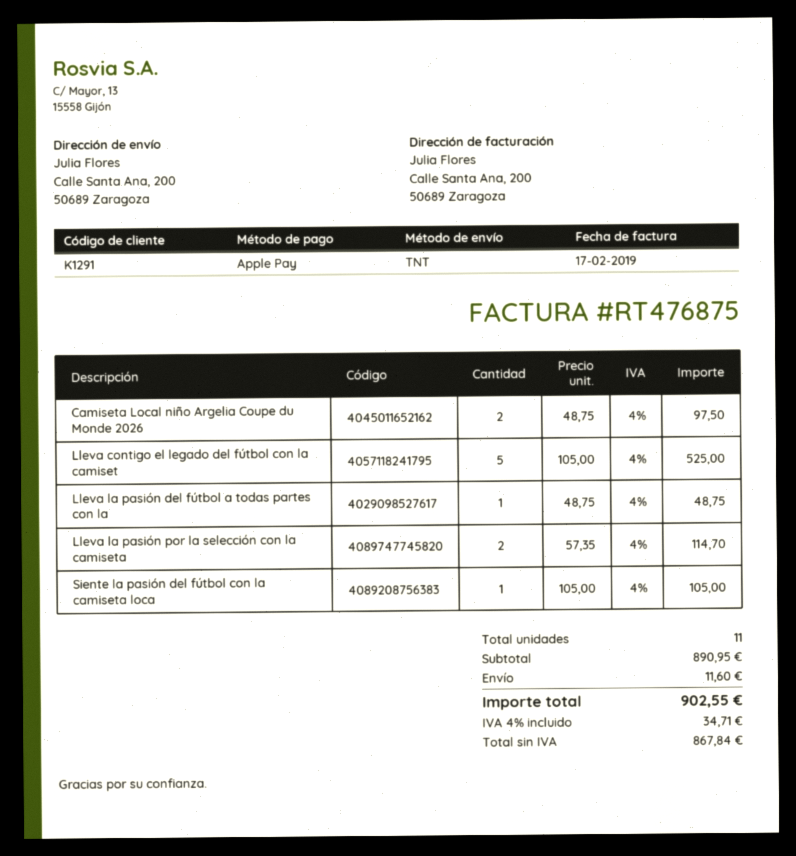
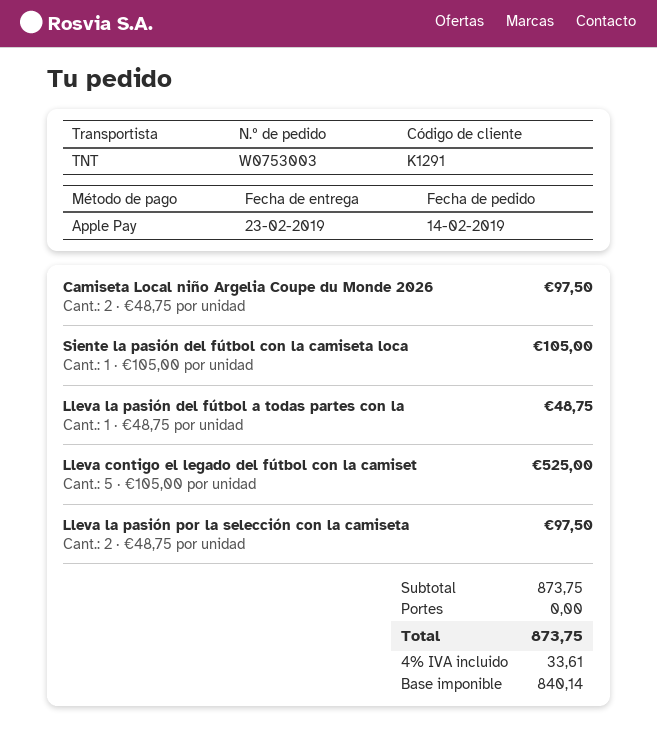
Lleva la pasión por la selección con la camiseta: 2 x 57.35 = 114.70 -> 2 x 48.75 = 97.50
subtotal: 890.95 -> 873.75
shipping: 11.60 -> 0.00
net: 867.84 -> 840.14
tax: 4% = 34.71 -> 4% = 33.61
total: 902.55 -> 873.75

